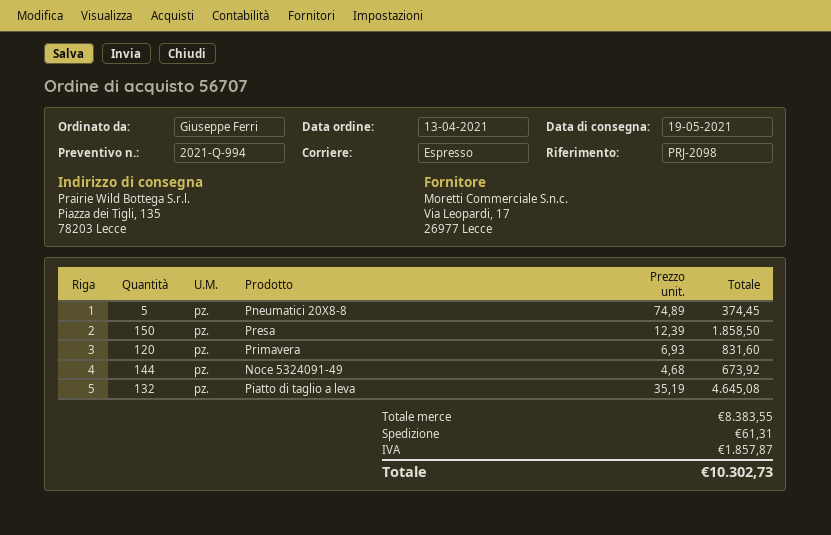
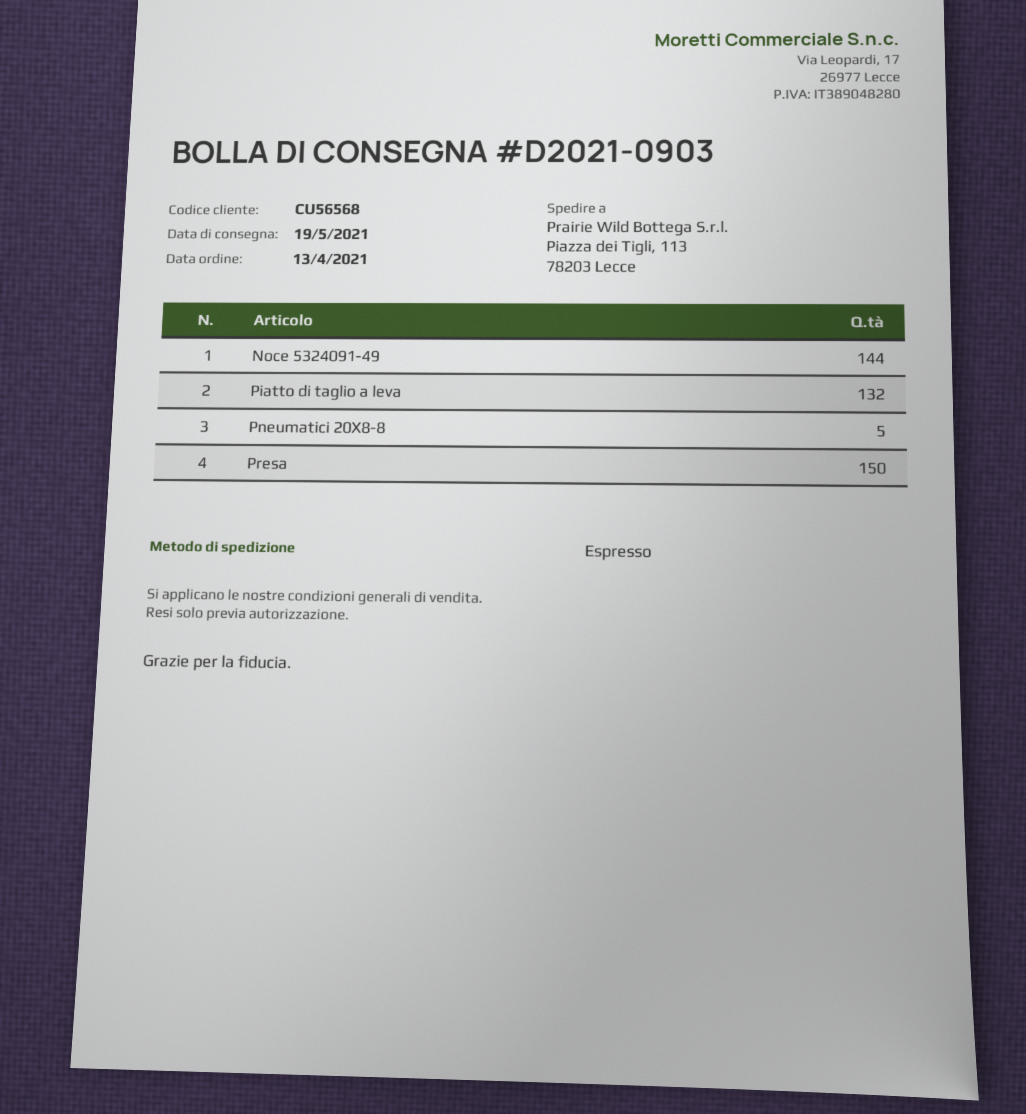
ship to: Piazza dei Tigli, 135, 78203 Lecce -> Piazza dei Tigli, 113, 78203 Lecce
Primavera: 120 -> none

